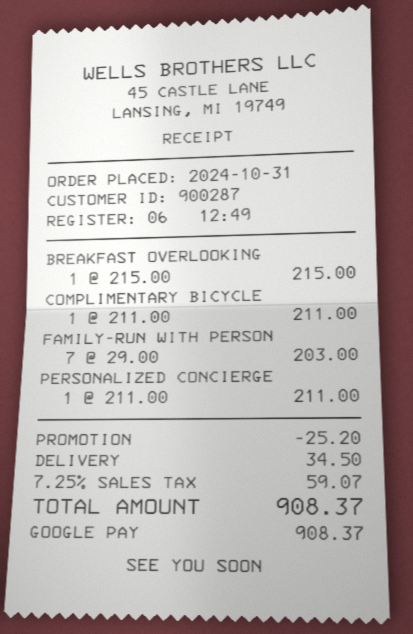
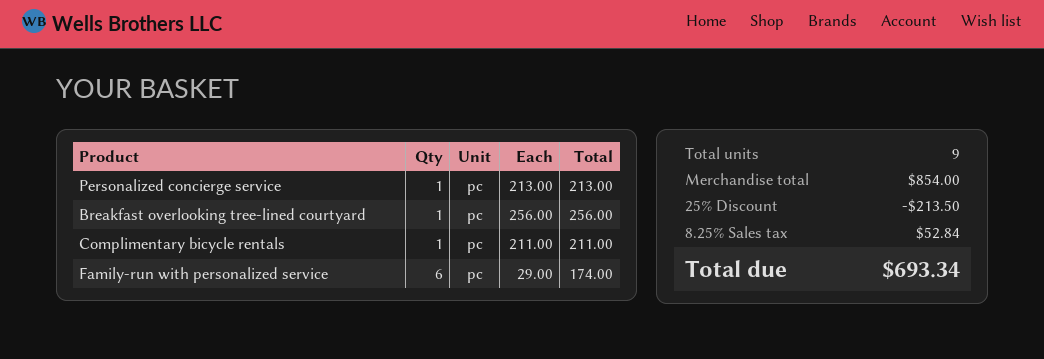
BREAKFAST OVERLOOKING: 1 x 215.00 = 215.00 -> 1 x 256.00 = 256.00
FAMILY-RUN WITH PERSON: 7 x 29.00 = 203.00 -> 6 x 29.00 = 174.00
PERSONALIZED CONCIERGE: 1 x 211.00 = 211.00 -> 1 x 213.00 = 213.00
discount: 25.20 -> 213.50
shipping: 34.50 -> none
tax: 7.25% = 59.07 -> 8.25% = 52.84
total: 908.37 -> 693.34

